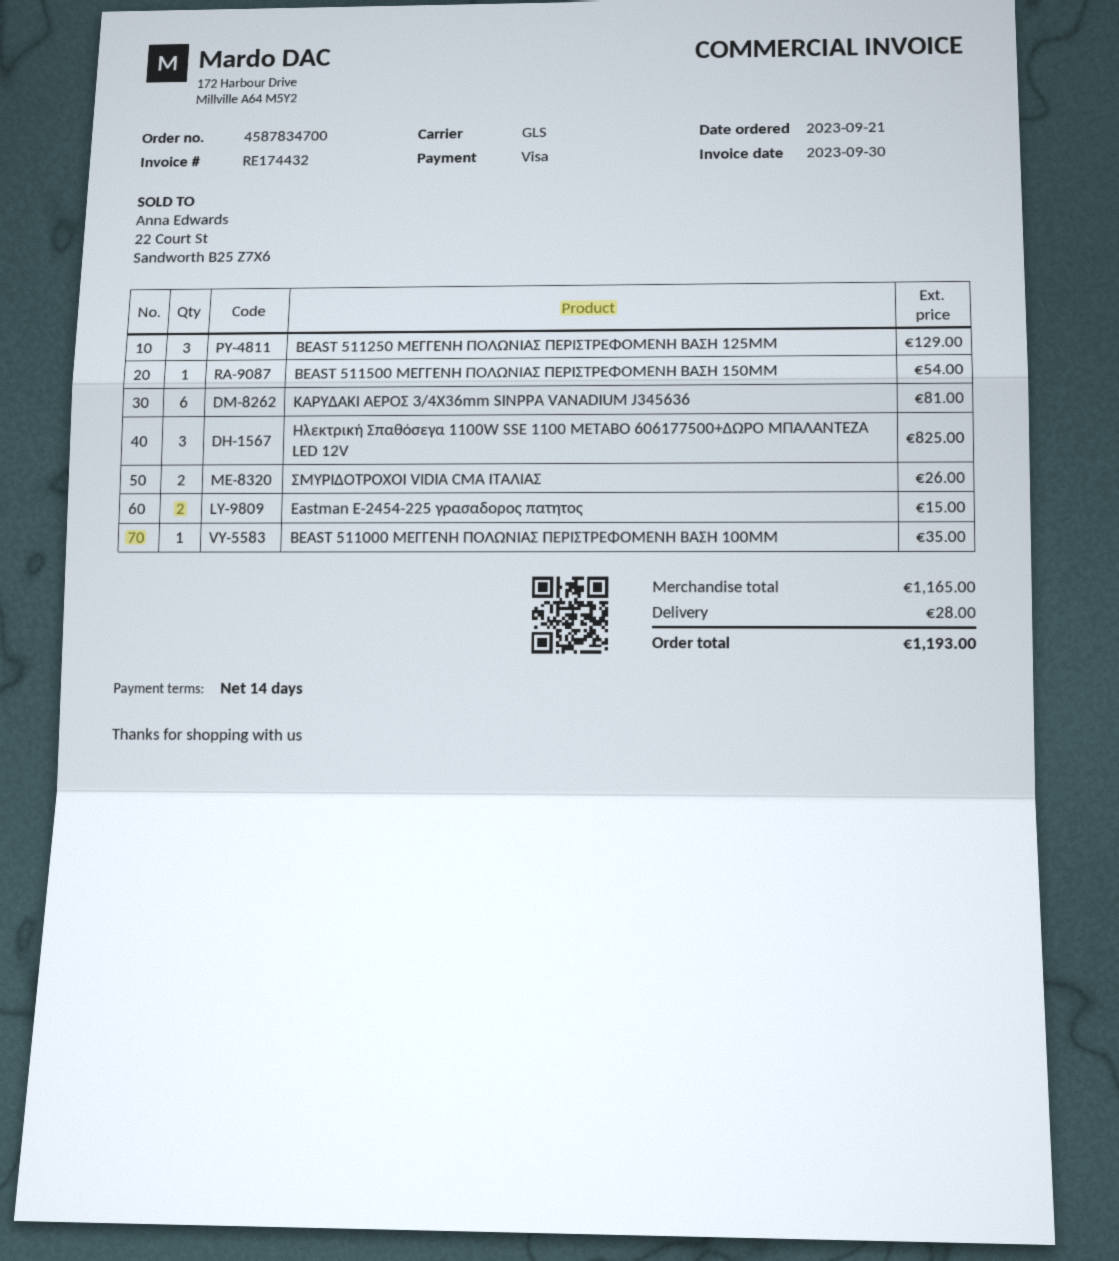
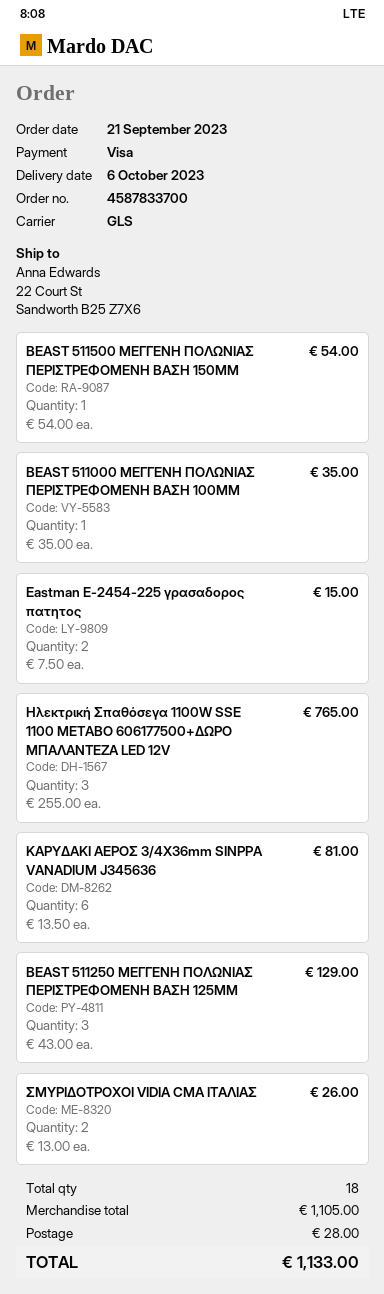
order number: 4587834700 -> 4587833700
Ηλεκτρική Σπαθόσεγα 1100W SSE 1100 METABO 606177500+ΔΩΡΟ ΜΠΑΛΑΝΤΕΖΑ LED 12V: 3 for 825.00 -> 3 for 765.00
subtotal: 1165.00 -> 1105.00
total: 1193.00 -> 1133.00

